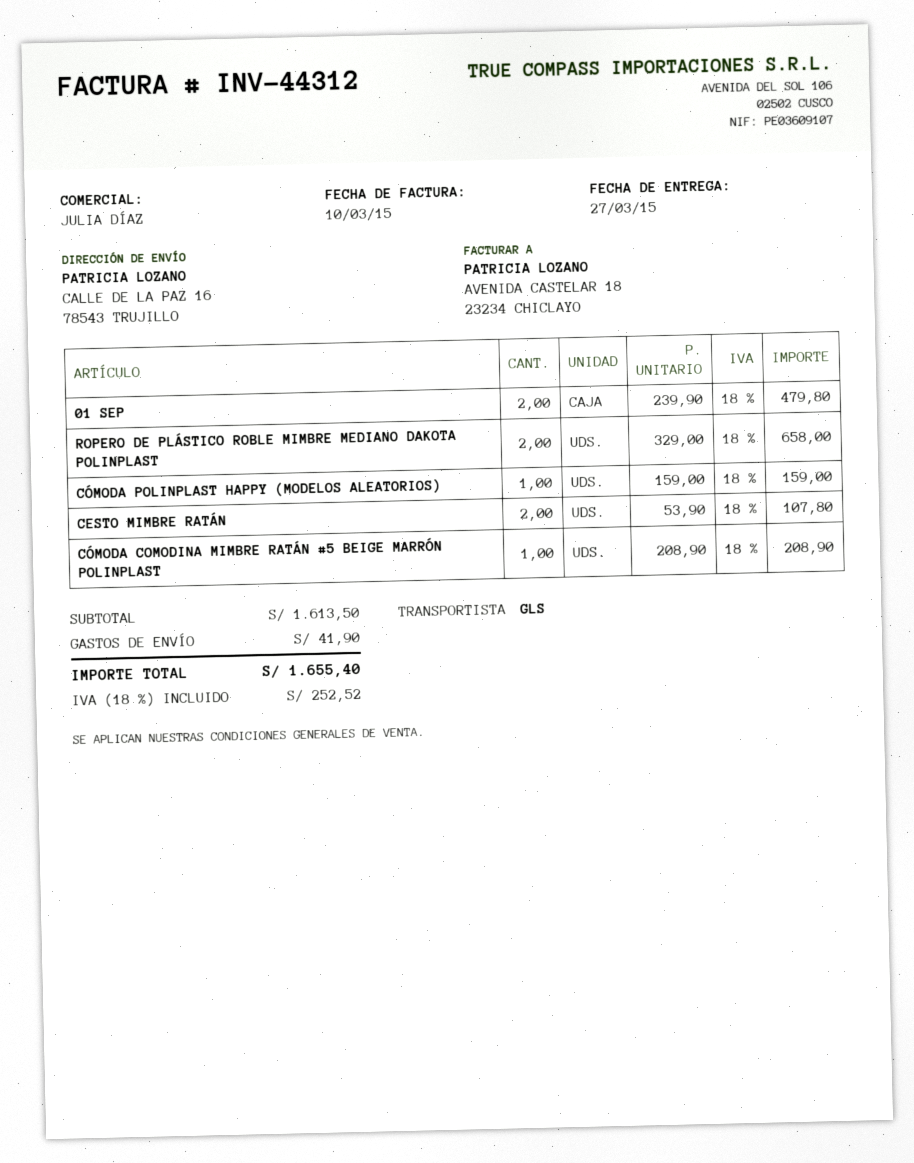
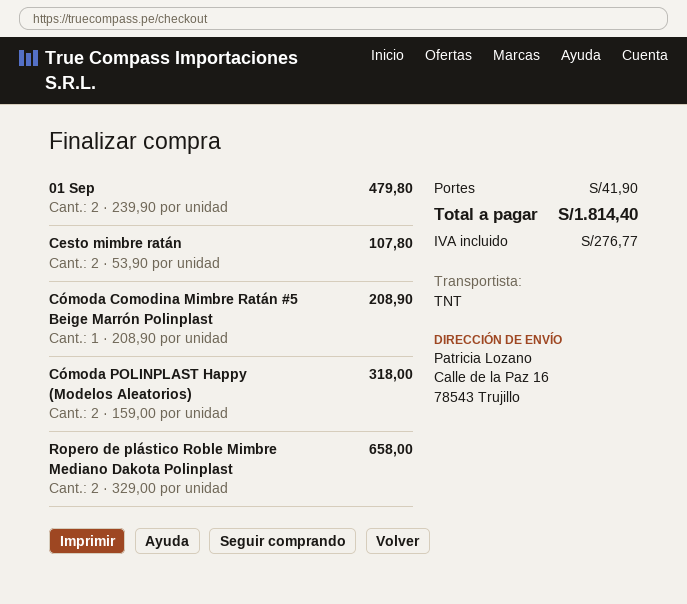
shipping method: GLS -> TNT
CÓMODA POLINPLAST HAPPY (MODELOS ALEATORIOS): 1 x 159.00 = 159.00 -> 2 x 159.00 = 318.00
tax: 252.52 -> 276.77
total: 1655.40 -> 1814.40

